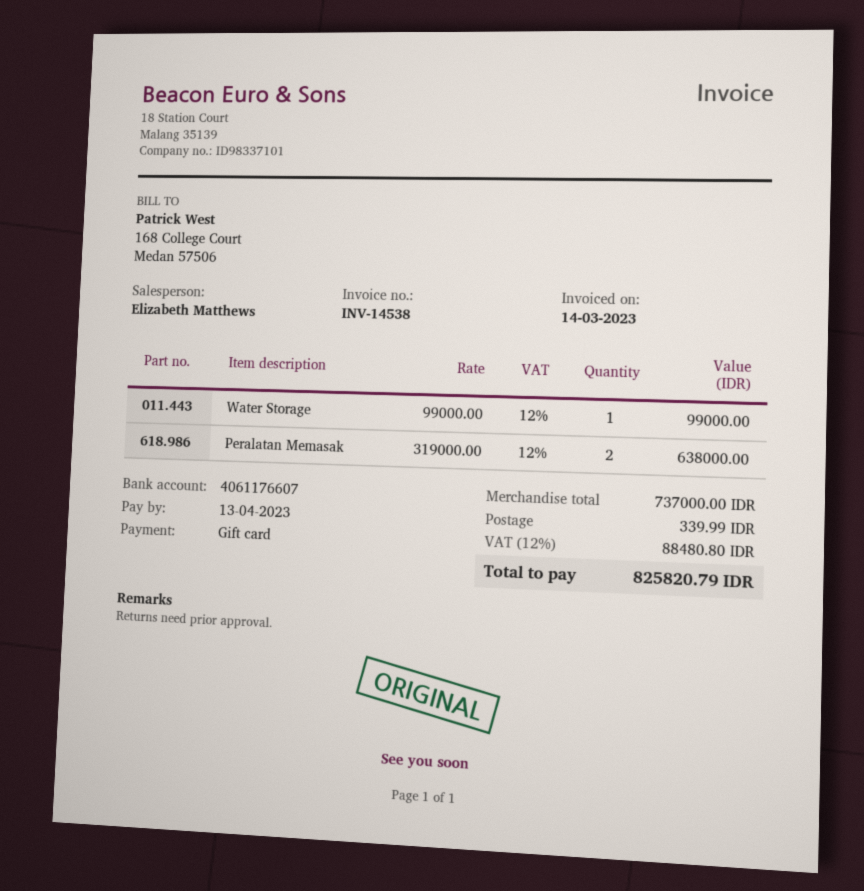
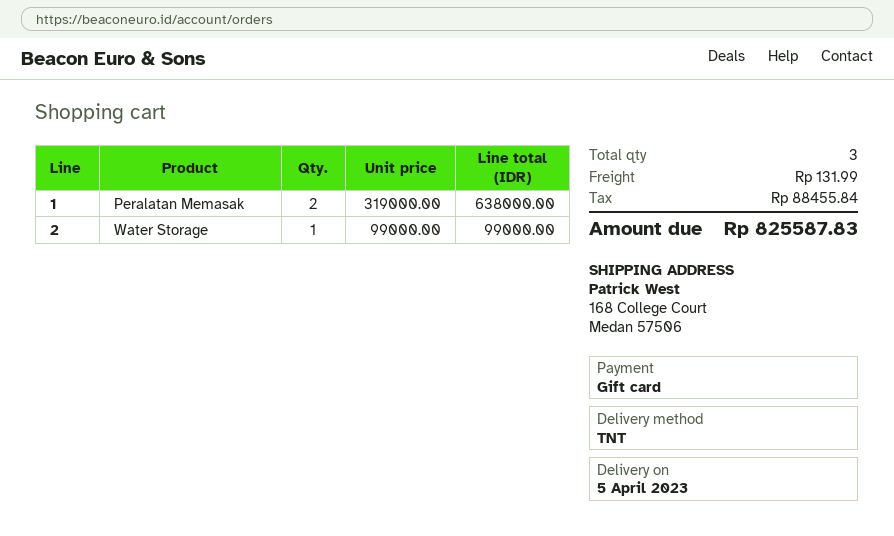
shipping: 339.99 -> 131.99
tax: 88480.80 -> 88455.84
total: 825820.79 -> 825587.83

